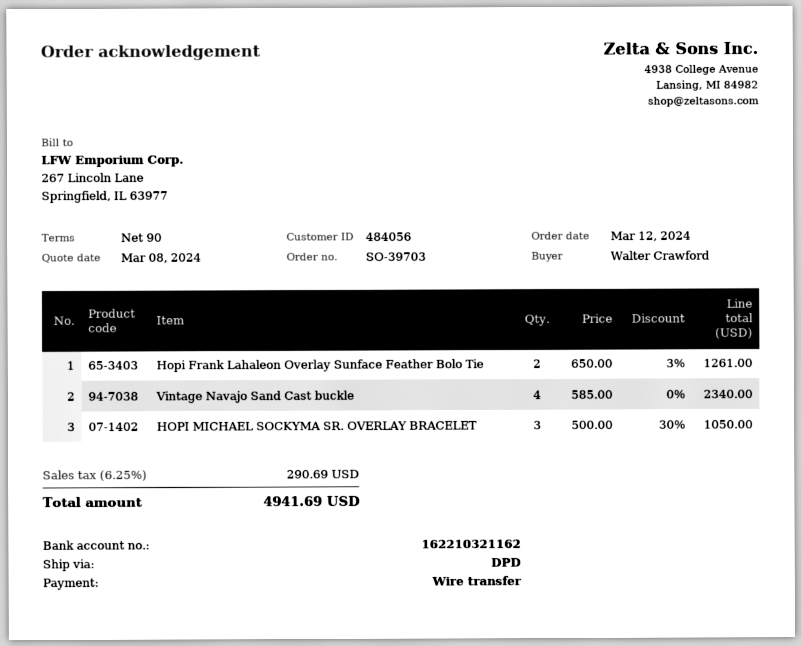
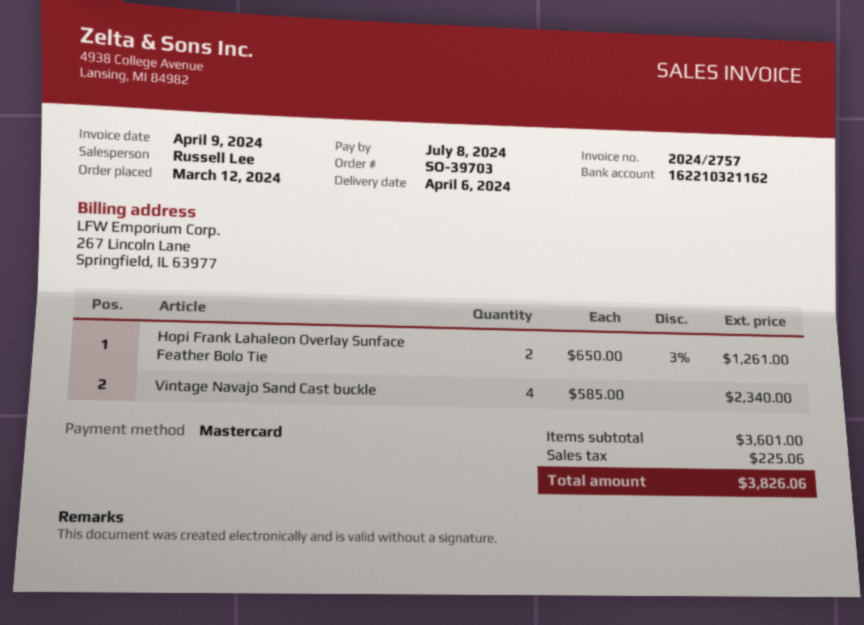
payment method: bank transfer -> Mastercard
HOPI MICHAEL SOCKYMA SR. OVERLAY BRACELET: 3 x 500.00 - 30% = 1050.00 -> none
tax: 290.69 -> 225.06
total: 4941.69 -> 3826.06

